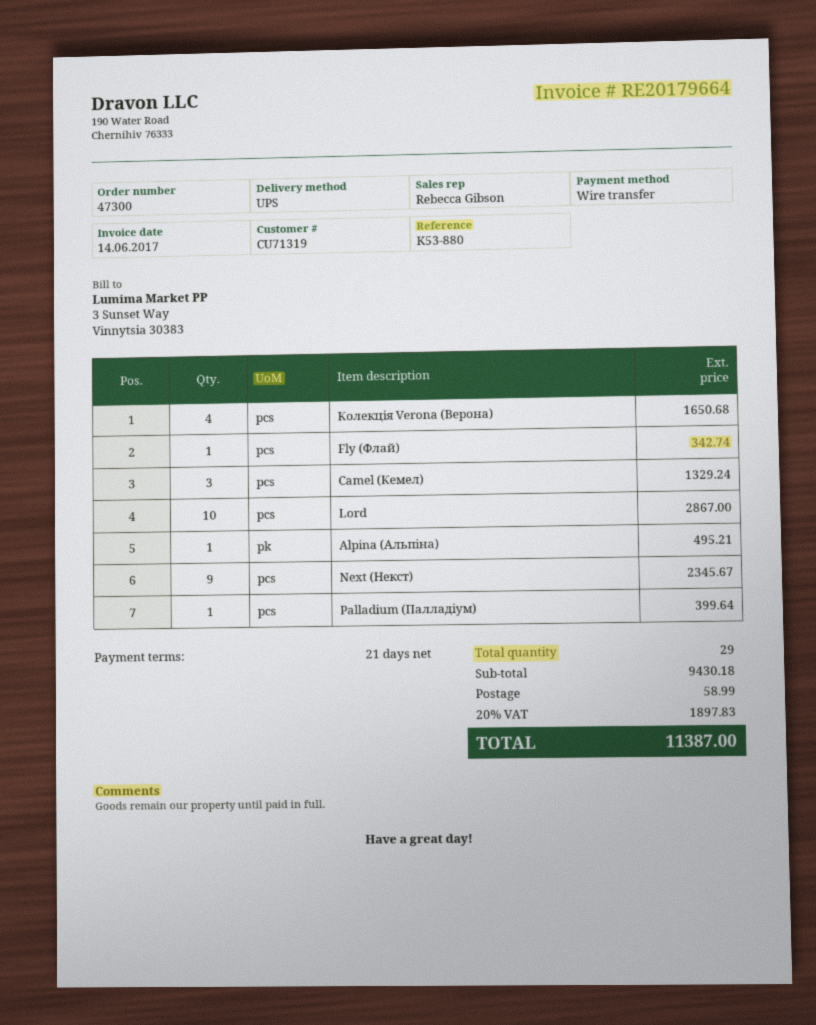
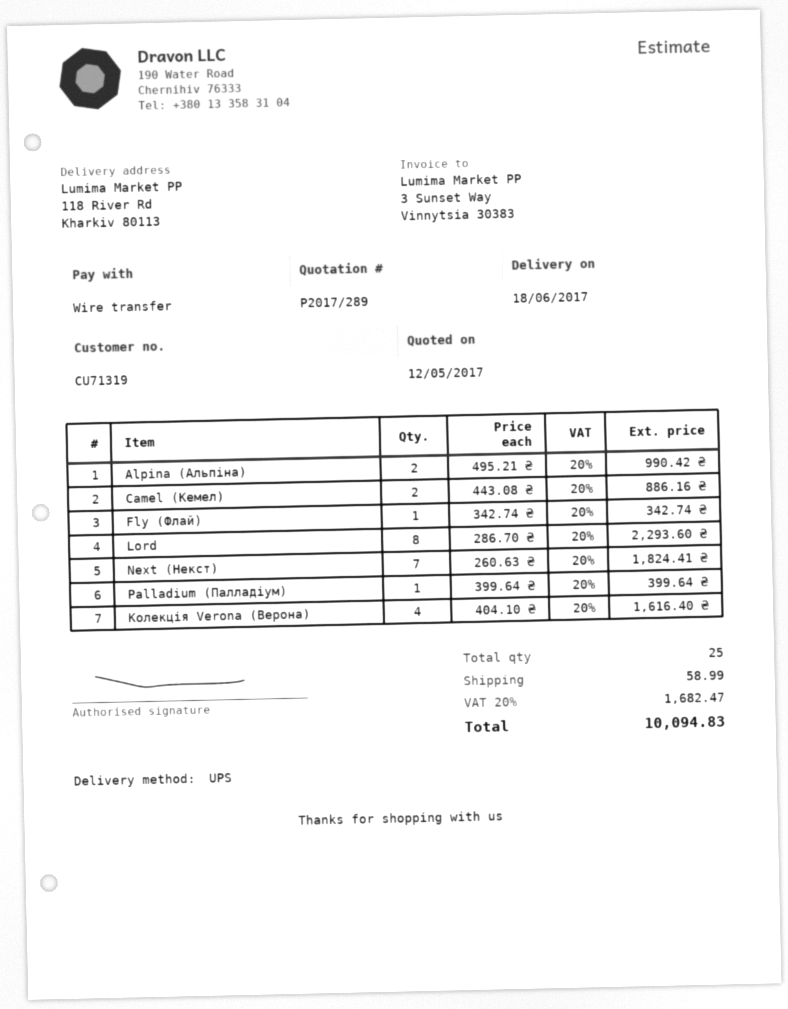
Колекція Verona (Верона): 4 for 1650.68 -> 4 for 1616.40
Camel (Кемел): 3 for 1329.24 -> 2 for 886.16
Lord: 10 for 2867.00 -> 8 for 2293.60
Alpina (Альпіна): 1 for 495.21 -> 2 for 990.42
Next (Некст): 9 for 2345.67 -> 7 for 1824.41
total quantity: 29 -> 25
tax: 20% = 1897.83 -> 20% = 1682.47
total: 11387.00 -> 10094.83

